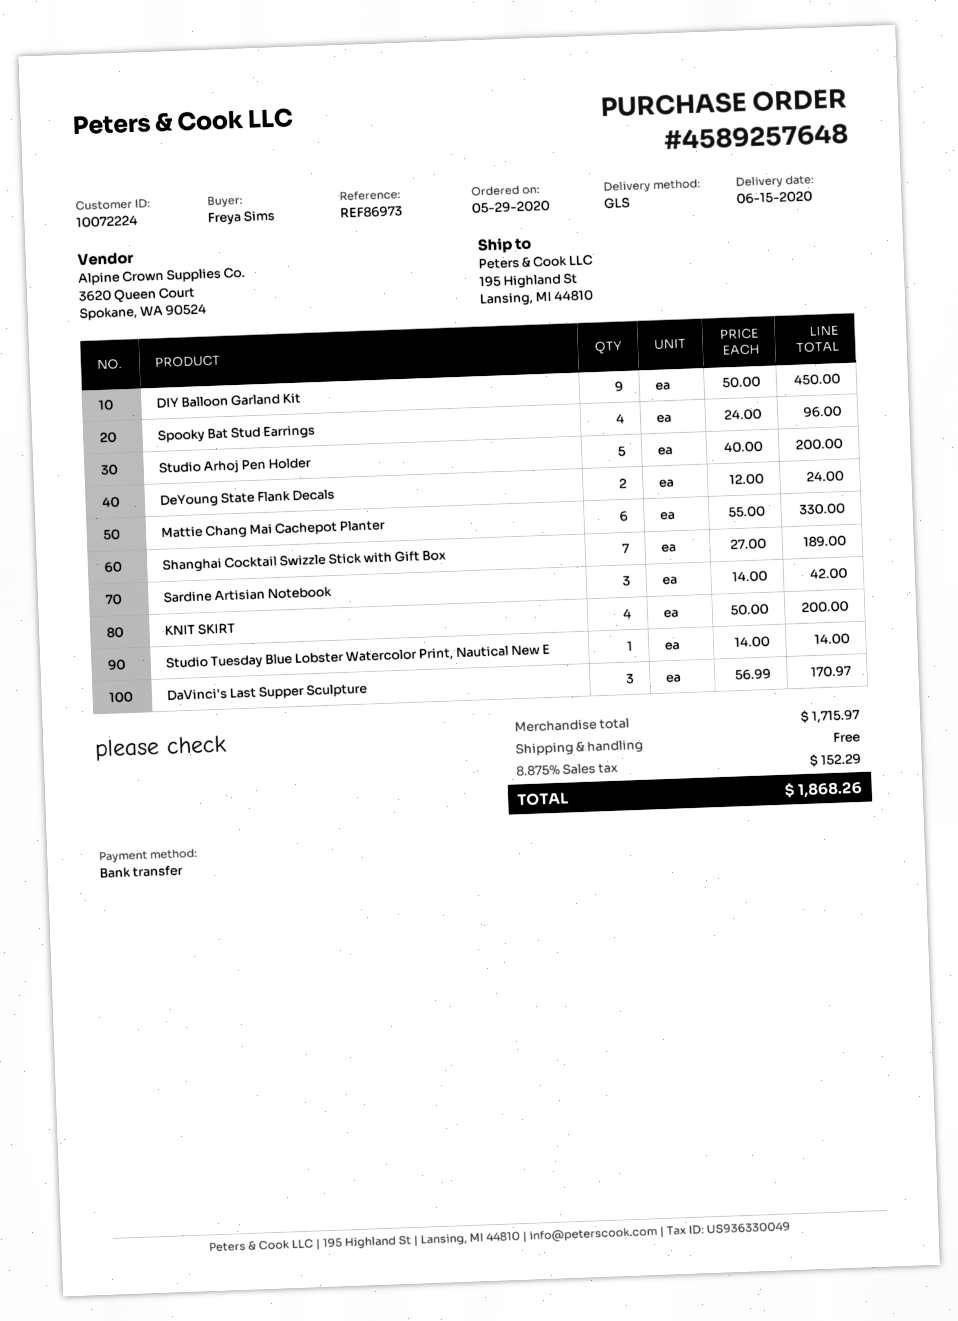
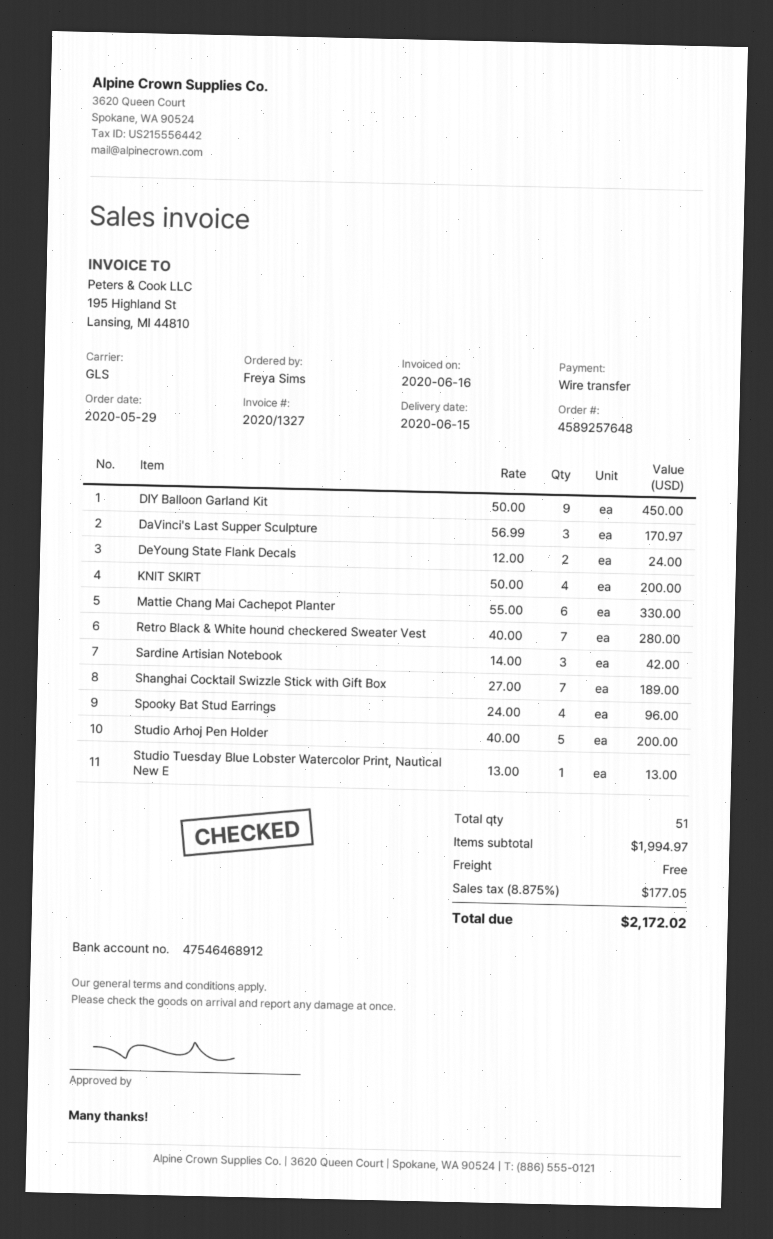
Studio Tuesday Blue Lobster Watercolor Print, Nautical New E: 1 x 14.00 = 14.00 -> 1 x 13.00 = 13.00
Retro Black & White hound checkered Sweater Vest: none -> 7 x 40.00 = 280.00
subtotal: 1715.97 -> 1994.97
tax: 8.875% = 152.29 -> 8.875% = 177.05
total: 1868.26 -> 2172.02

